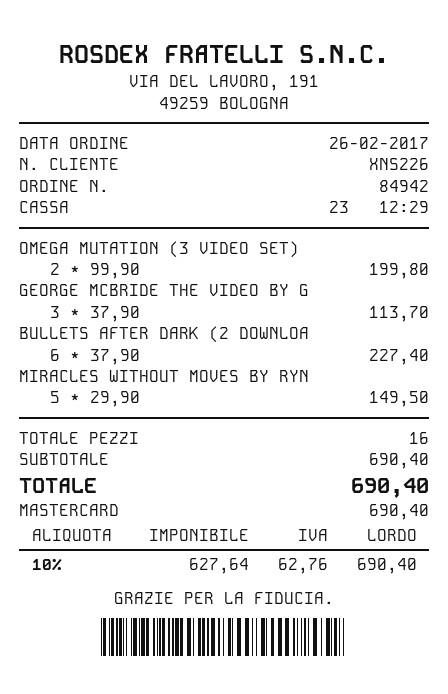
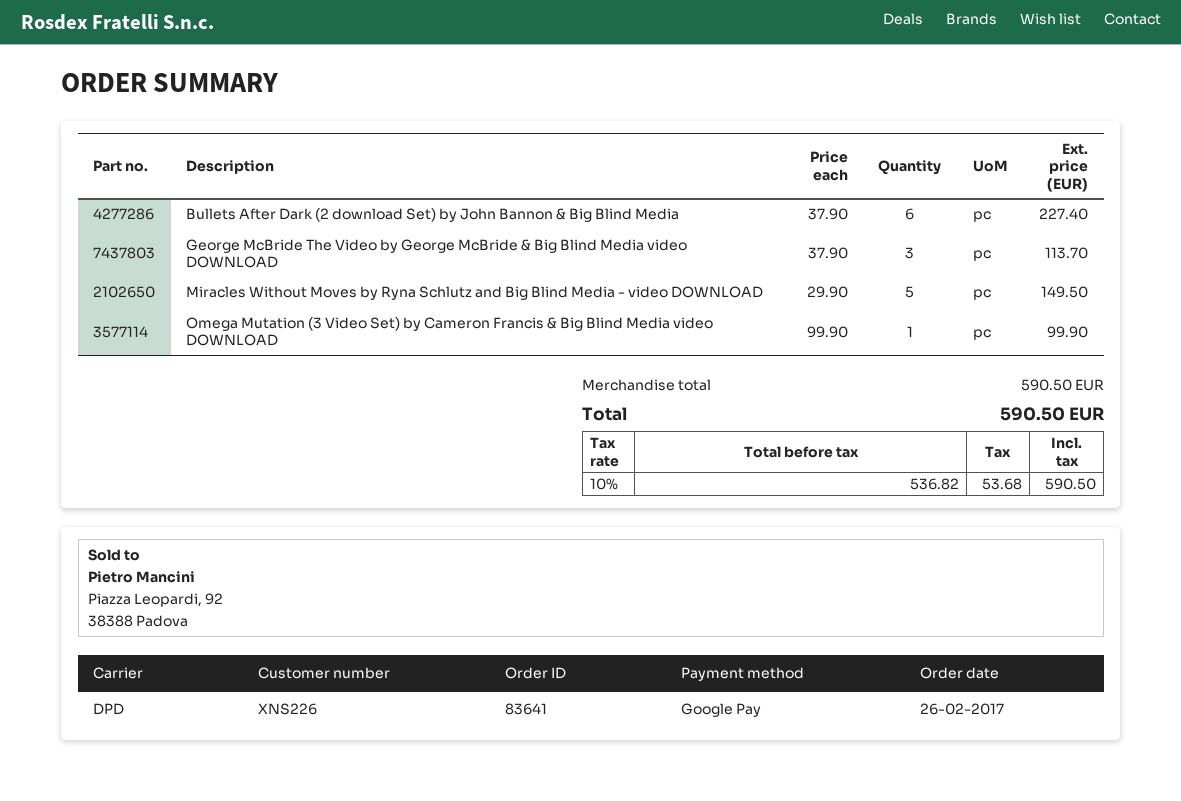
order number: 84942 -> 83641
payment method: Mastercard -> Google Pay
OMEGA MUTATION (3 VIDEO SET): 2 x 99.90 = 199.80 -> 1 x 99.90 = 99.90
subtotal: 690.40 -> 590.50
net: 627.64 -> 536.82
tax: 10% = 62.76 -> 10% = 53.68
total: 690.40 -> 590.50

